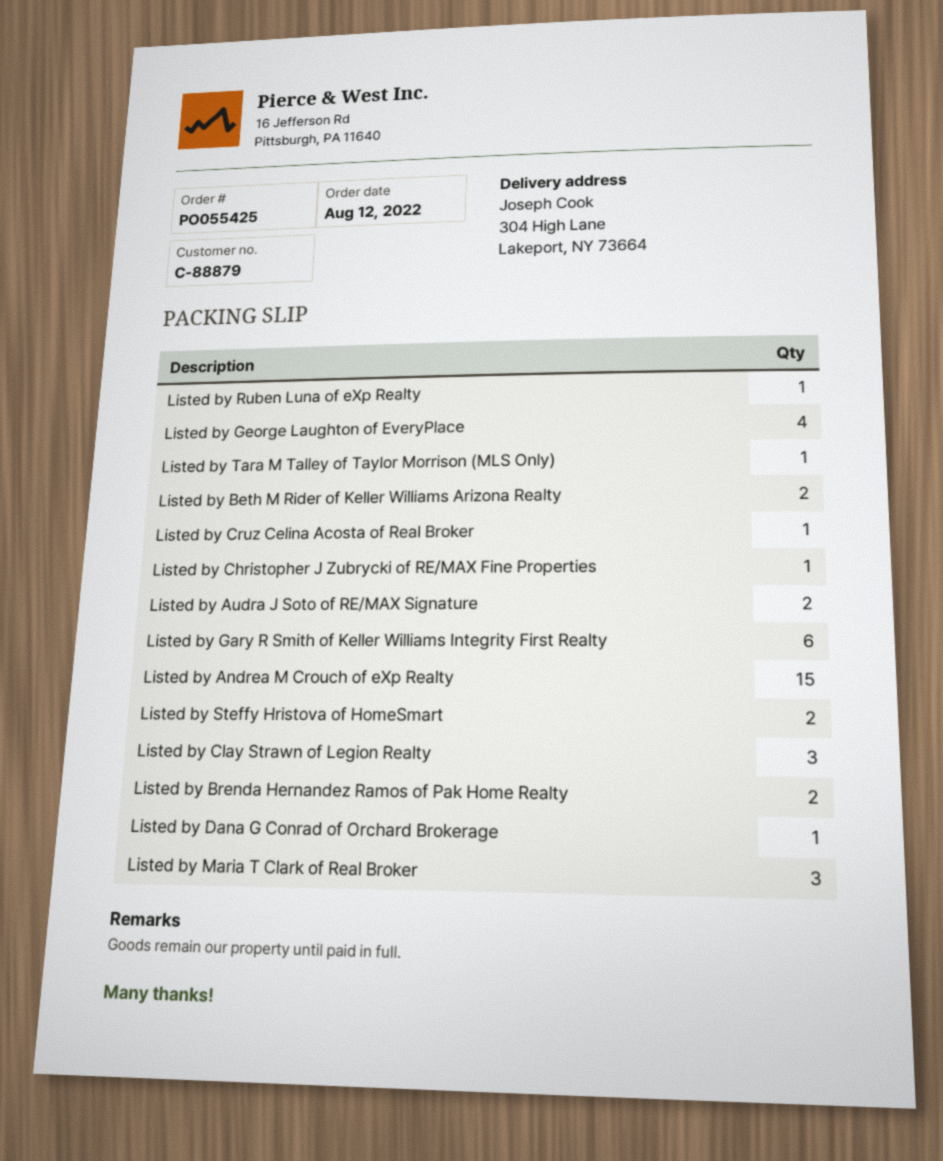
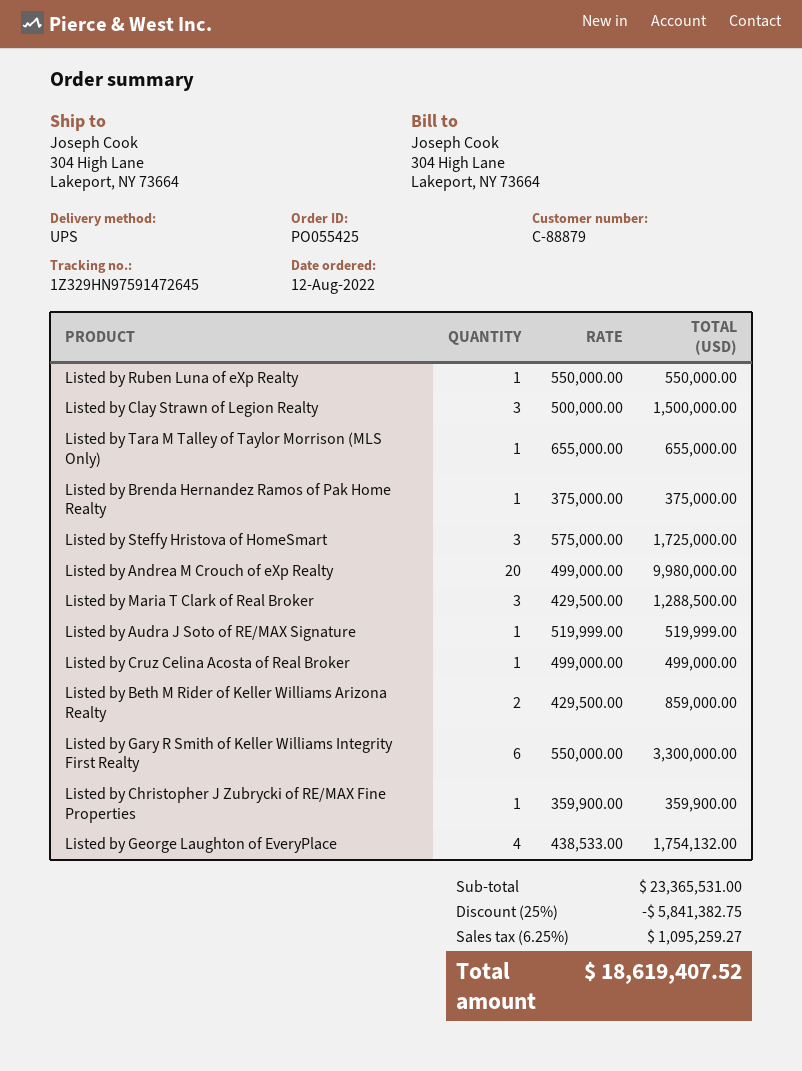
Listed by Audra J Soto of RE/MAX Signature: 2 -> 1
Listed by Andrea M Crouch of eXp Realty: 15 -> 20
Listed by Steffy Hristova of HomeSmart: 2 -> 3
Listed by Brenda Hernandez Ramos of Pak Home Realty: 2 -> 1
Listed by Dana G Conrad of Orchard Brokerage: 1 -> none

